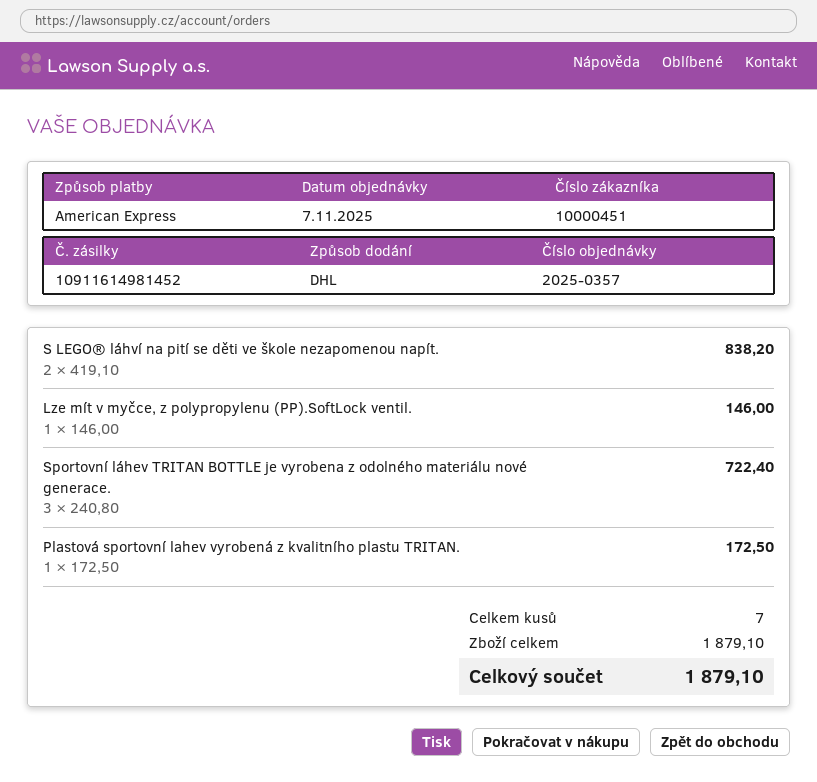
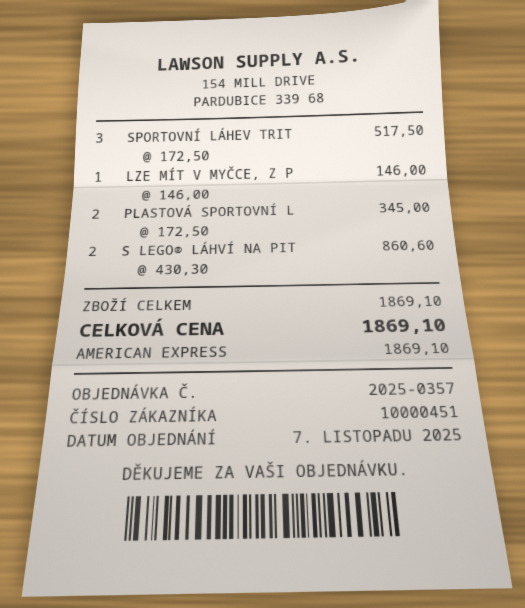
S LEGO® láhví na pití se děti ve škole nezapomenou napít.: 2 x 419.10 = 838.20 -> 2 x 430.30 = 860.60
Sportovní láhev TRITAN BOTTLE je vyrobena z odolného materiálu nové generace.: 3 x 240.80 = 722.40 -> 3 x 172.50 = 517.50
Plastová sportovní lahev vyrobená z kvalitního plastu TRITAN.: 1 x 172.50 = 172.50 -> 2 x 172.50 = 345.00
subtotal: 1879.10 -> 1869.10
total: 1879.10 -> 1869.10

